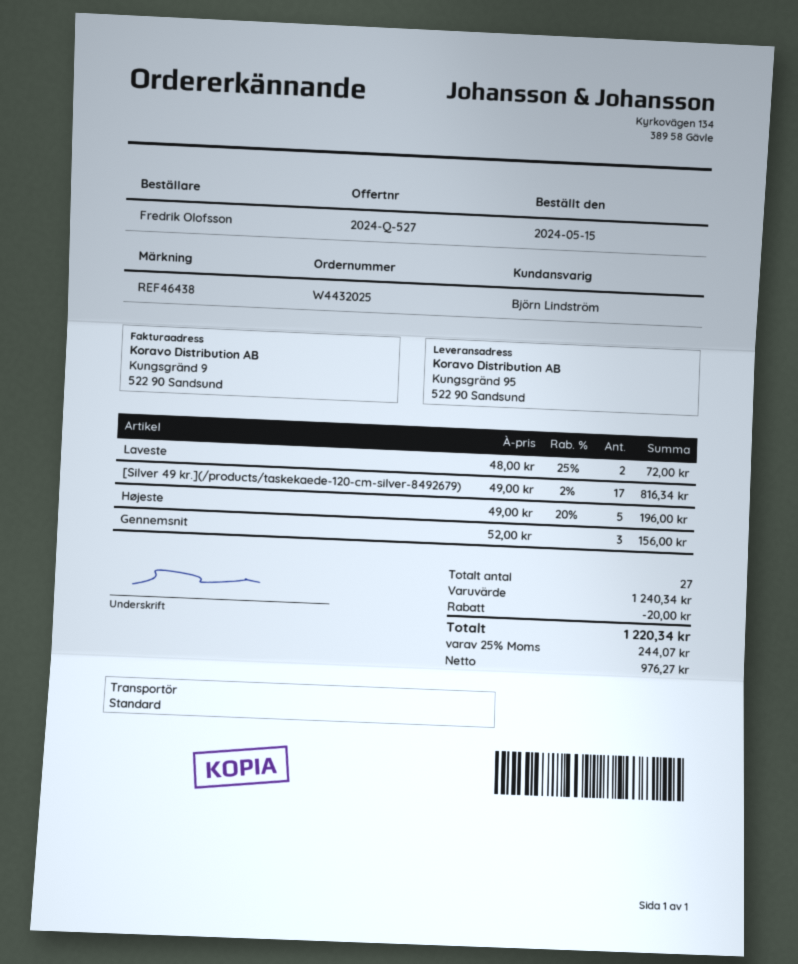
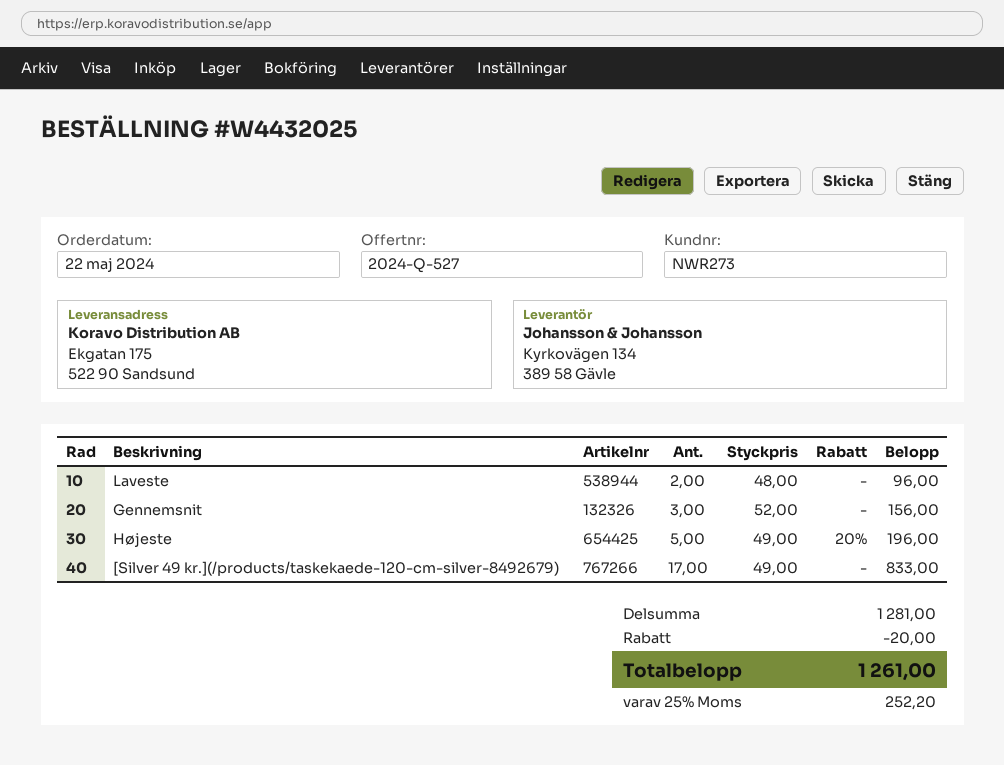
order date: 2024-05-15 -> 2024-05-22
ship to: Kungsgränd 95, 522 90 Sandsund -> Ekgatan 175, 522 90 Sandsund
Laveste: 2 x 48.00 - 25% = 72.00 -> 2 x 48.00 = 96.00
[Silver 49 kr.](/products/taskekaede-120-cm-silver-8492679): 17 x 49.00 - 2% = 816.34 -> 17 x 49.00 = 833.00
subtotal: 1240.34 -> 1281.00
tax: 25% = 244.07 -> 25% = 252.20
total: 1220.34 -> 1261.00

